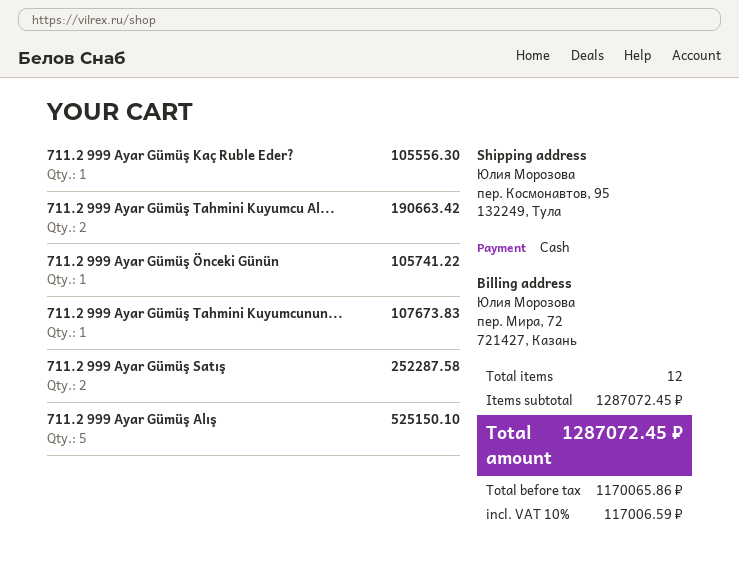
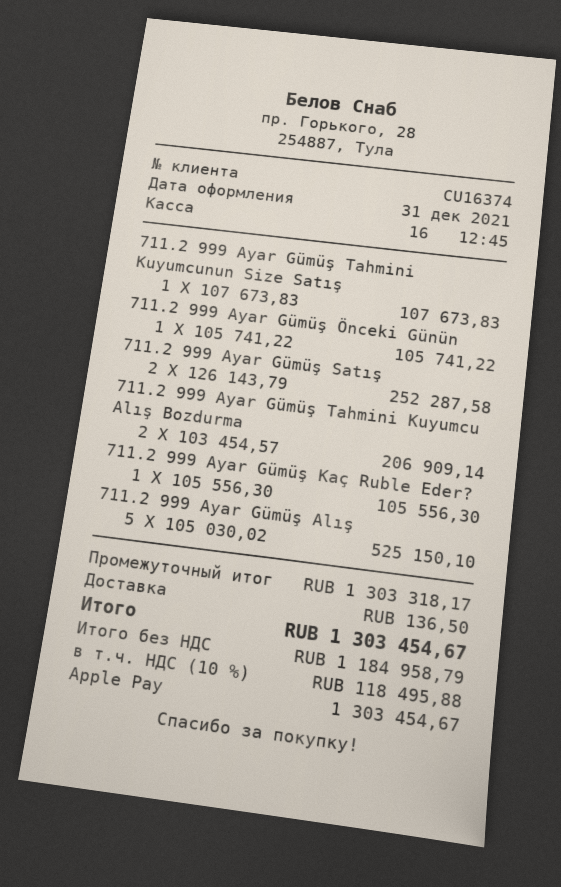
payment method: cash -> Apple Pay
711.2 999 Ayar Gümüş Tahmini Kuyumcu Al...: 2 for 190663.42 -> 2 for 206909.14
subtotal: 1287072.45 -> 1303318.17
shipping: none -> 136.50
net: 1170065.86 -> 1184958.79
tax: 10% = 117006.59 -> 10% = 118495.88
total: 1287072.45 -> 1303454.67

